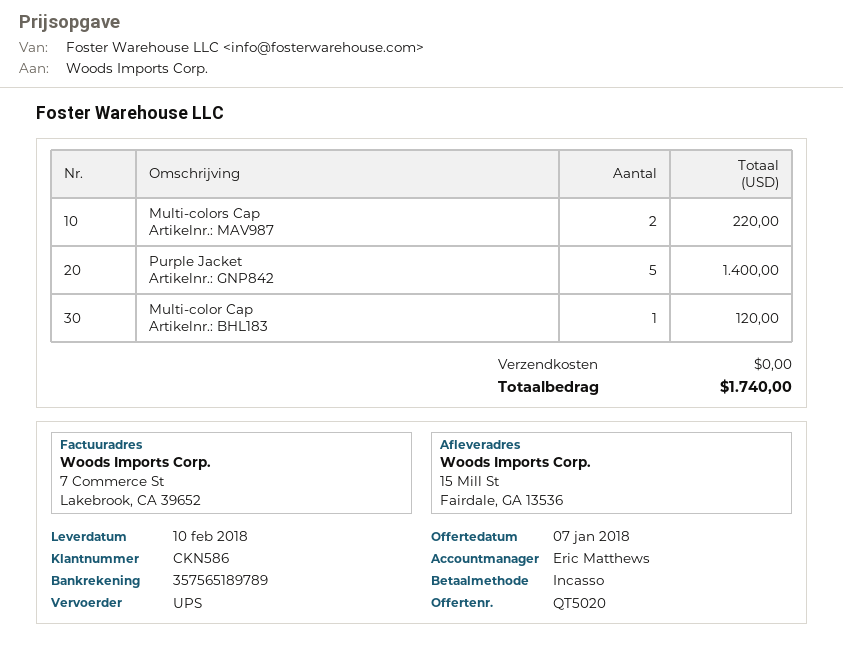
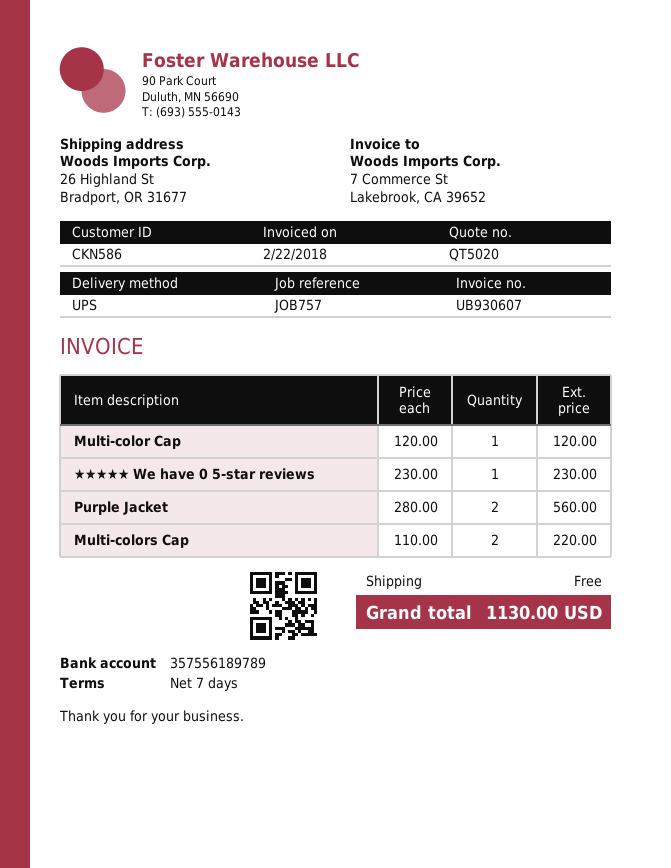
bank account: 357565189789 -> 357556189789
ship to: 15 Mill St, Fairdale, GA 13536 -> 26 Highland St, Bradport, OR 31677
Purple Jacket: 5 for 1400.00 -> 2 for 560.00
★★★★★ We have 0 5-star reviews: none -> 1 for 230.00
total: 1740.00 -> 1130.00

